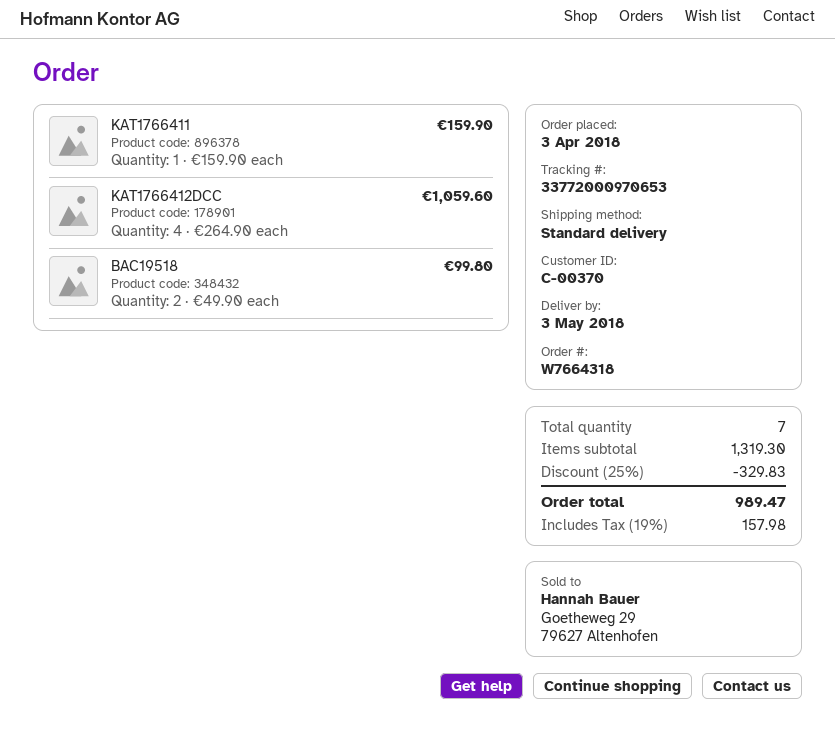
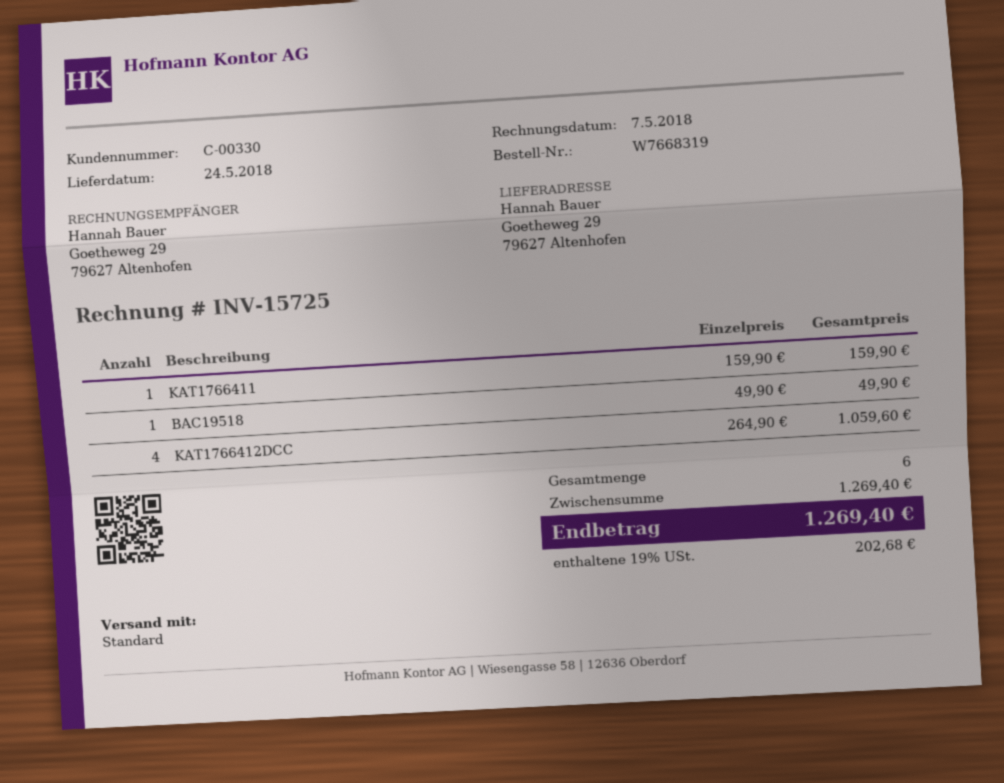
order number: W7664318 -> W7668319
delivery date: 2018-05-03 -> 2018-05-24
customer number: C-00370 -> C-00330
BAC19518: 2 x 49.90 = 99.80 -> 1 x 49.90 = 49.90
total quantity: 7 -> 6
subtotal: 1319.30 -> 1269.40
discount: 25% = 329.83 -> none
tax: 19% = 157.98 -> 19% = 202.68
total: 989.47 -> 1269.40

